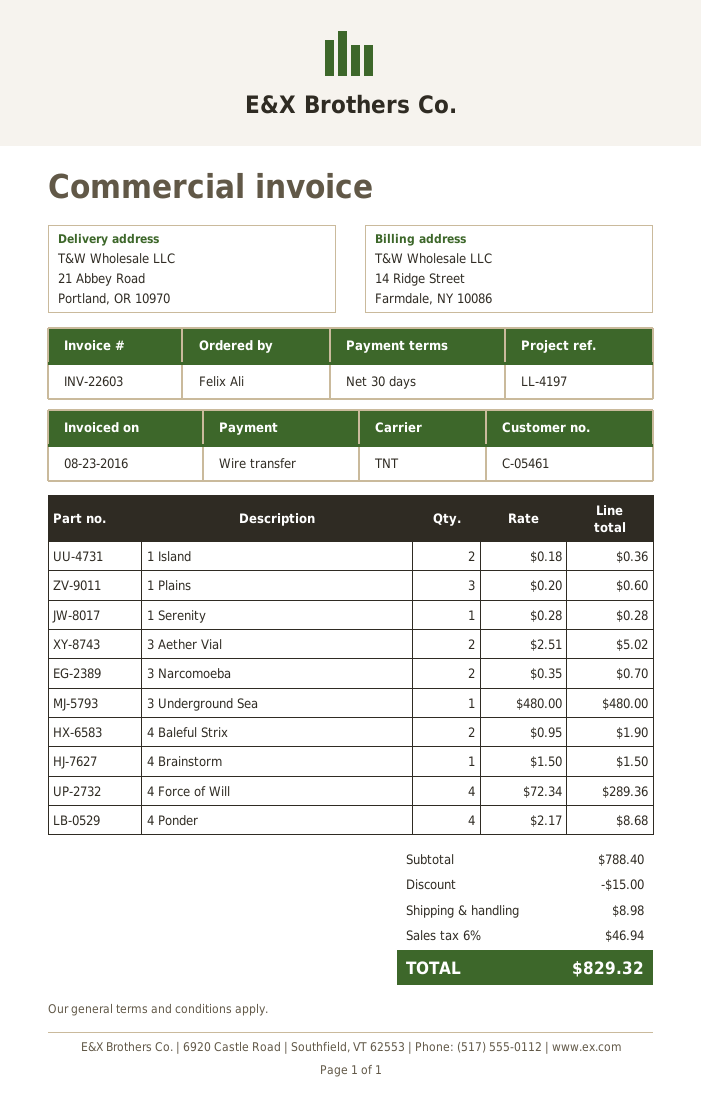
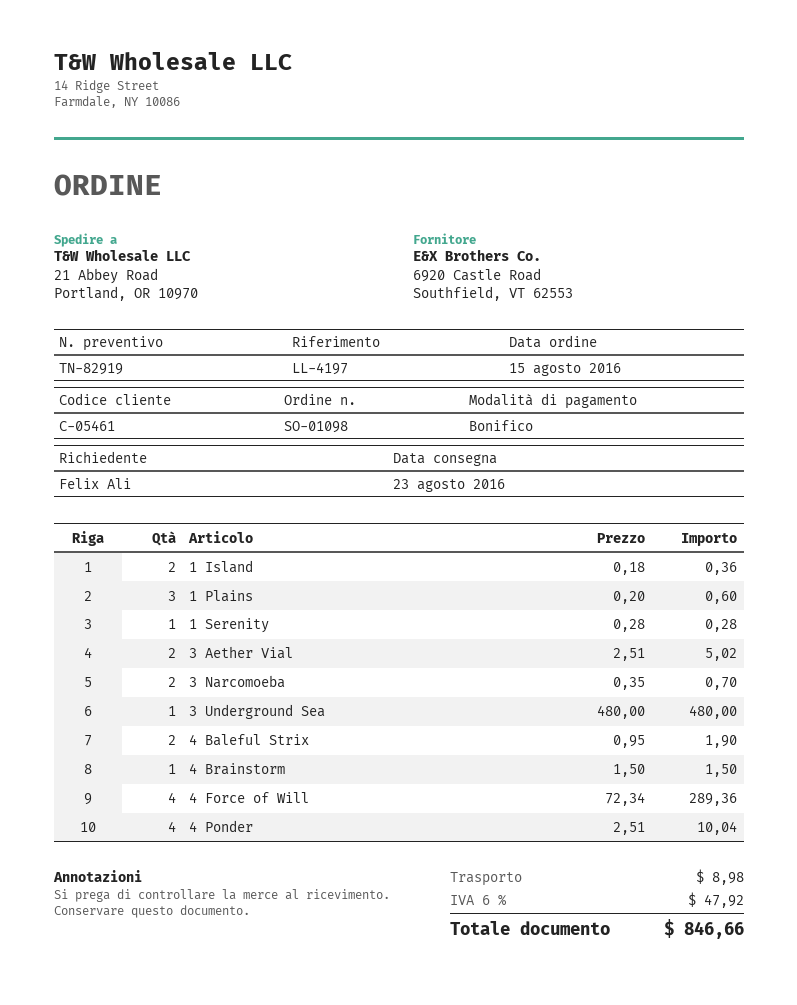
4 Ponder: 4 x 2.17 = 8.68 -> 4 x 2.51 = 10.04
discount: 15.00 -> none
tax: 6% = 46.94 -> 6% = 47.92
total: 829.32 -> 846.66

